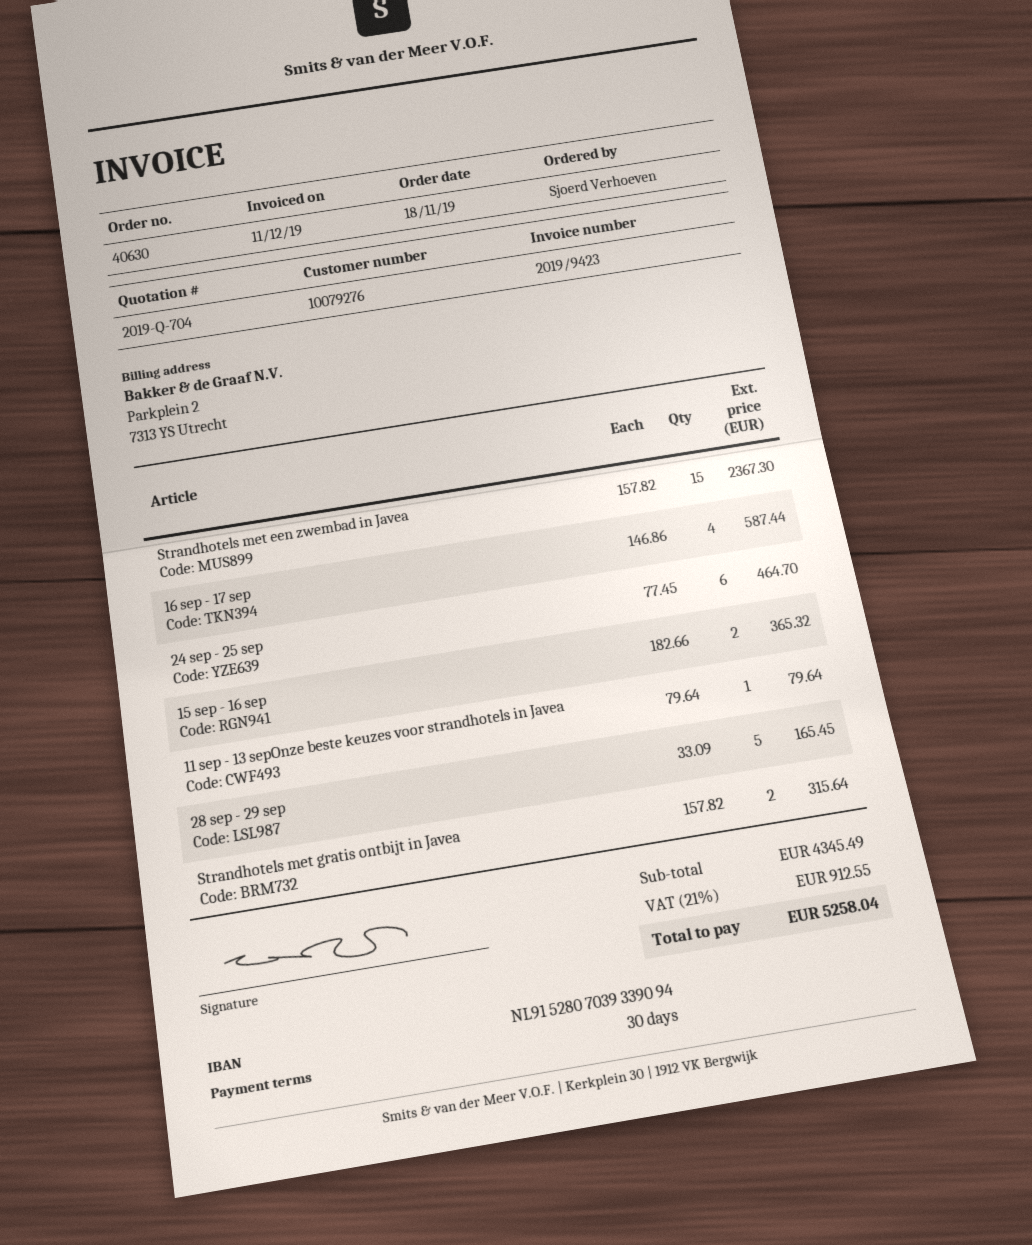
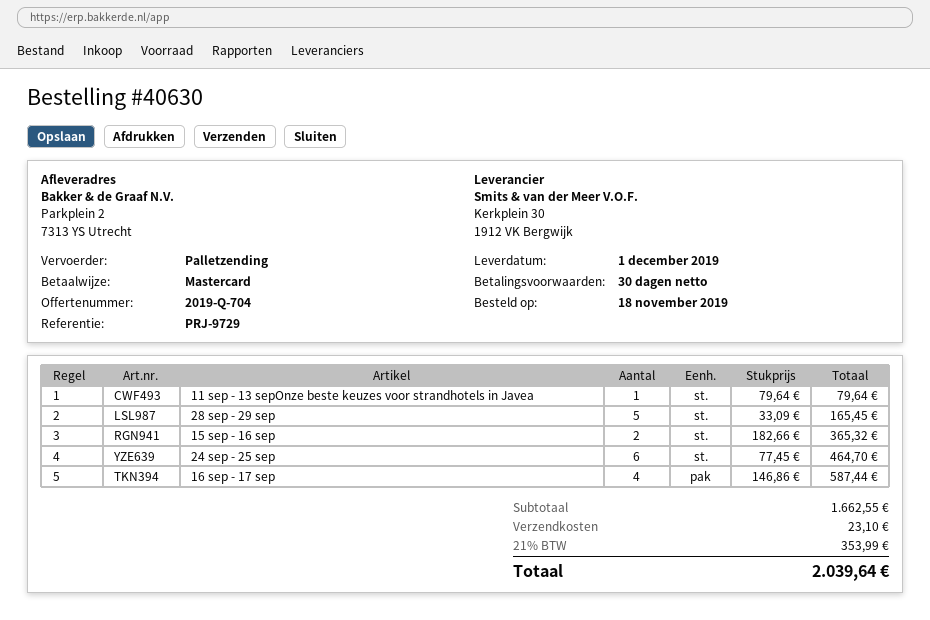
Strandhotels met een zwembad in Javea: 15 x 157.82 = 2367.30 -> none
Strandhotels met gratis ontbijt in Javea: 2 x 157.82 = 315.64 -> none
subtotal: 4345.49 -> 1662.55
shipping: none -> 23.10
tax: 21% = 912.55 -> 21% = 353.99
total: 5258.04 -> 2039.64

